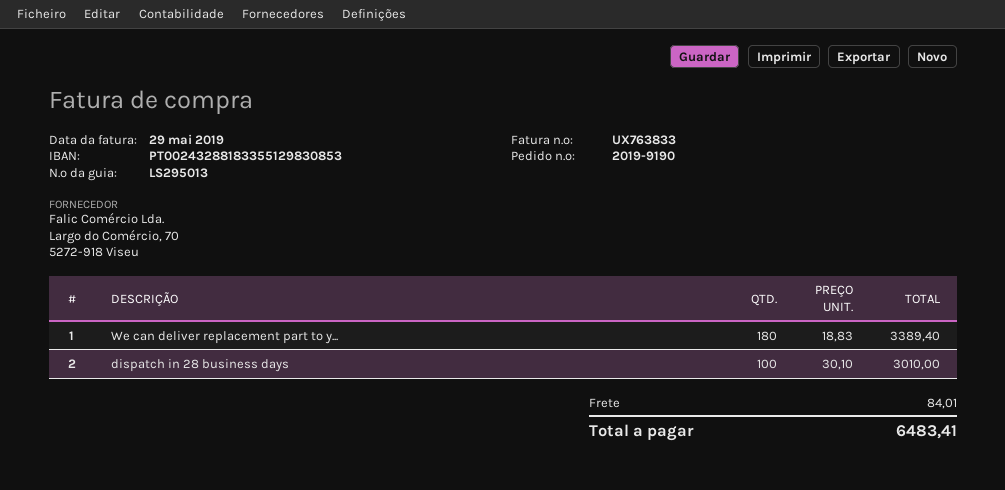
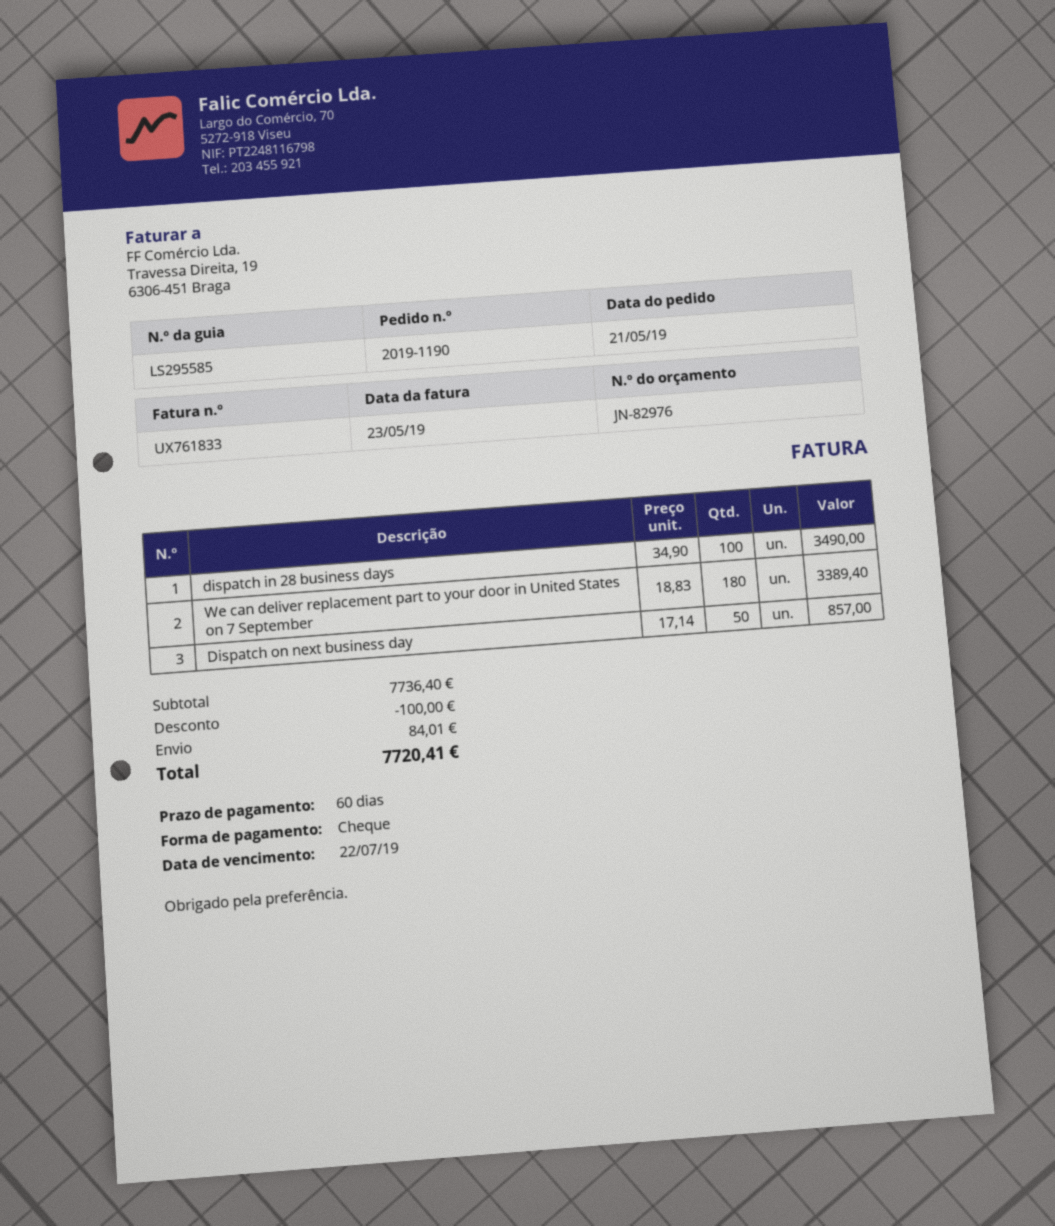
order number: 2019-9190 -> 2019-1190
delivery note number: LS295013 -> LS295585
invoice number: UX763833 -> UX761833
invoice date: 2019-05-29 -> 2019-05-23
dispatch in 28 business days: 100 x 30.10 = 3010.00 -> 100 x 34.90 = 3490.00
Dispatch on next business day: none -> 50 x 17.14 = 857.00
discount: none -> 100.00
total: 6483.41 -> 7720.41

